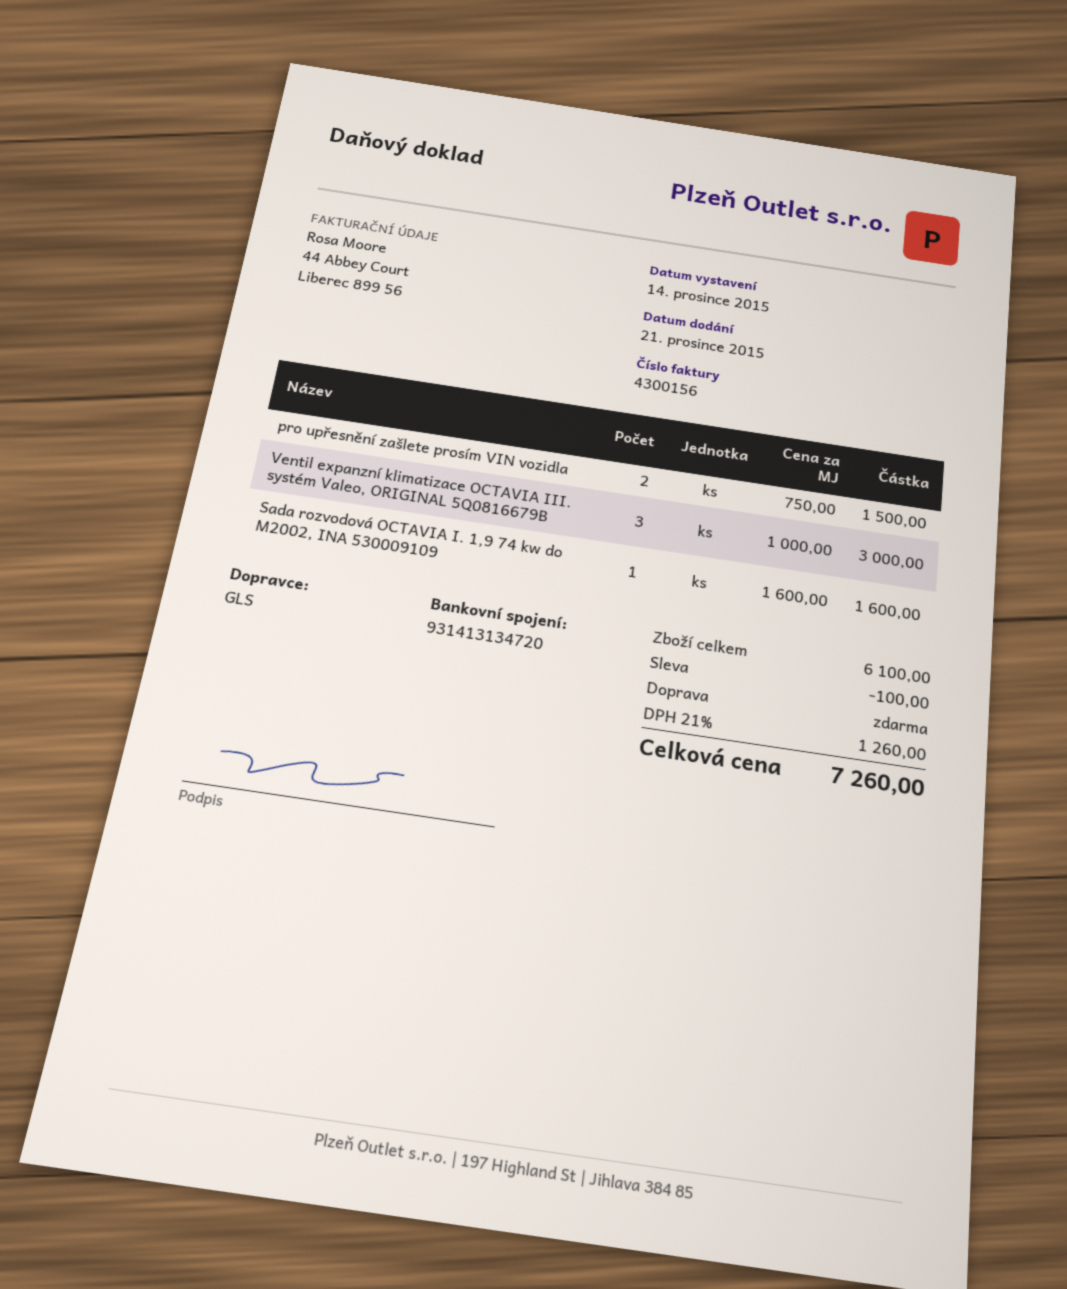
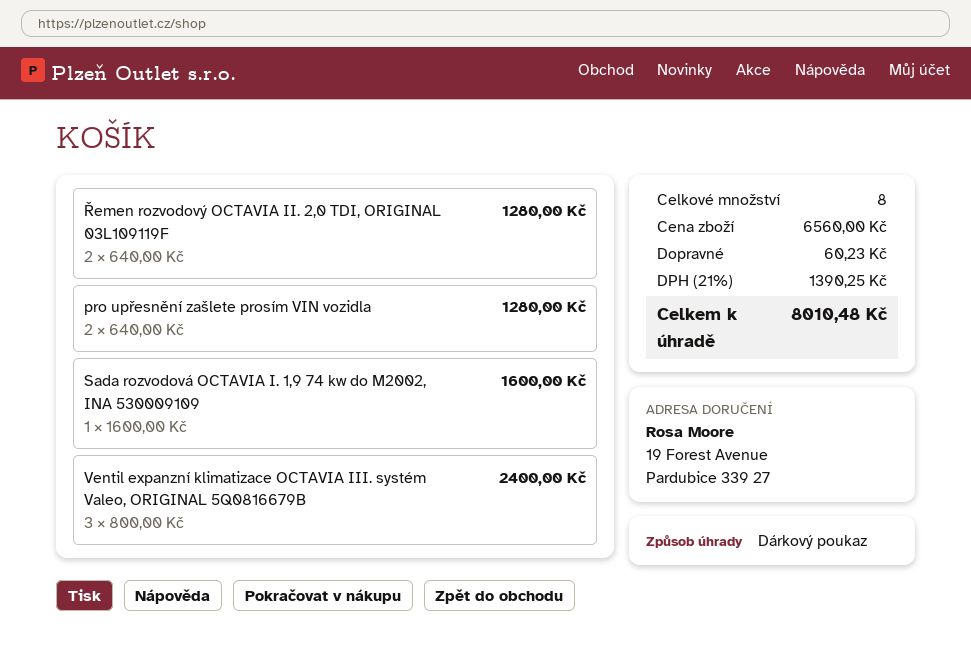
pro upřesnění zašlete prosím VIN vozidla: 2 x 750.00 = 1500.00 -> 2 x 640.00 = 1280.00
Ventil expanzní klimatizace OCTAVIA III. systém Valeo, ORIGINAL 5Q0816679B: 3 x 1000.00 = 3000.00 -> 3 x 800.00 = 2400.00
Řemen rozvodový OCTAVIA II. 2,0 TDI, ORIGINAL 03L109119F: none -> 2 x 640.00 = 1280.00
subtotal: 6100.00 -> 6560.00
discount: 100.00 -> none
shipping: 0.00 -> 60.23
tax: 21% = 1260.00 -> 21% = 1390.25
total: 7260.00 -> 8010.48

